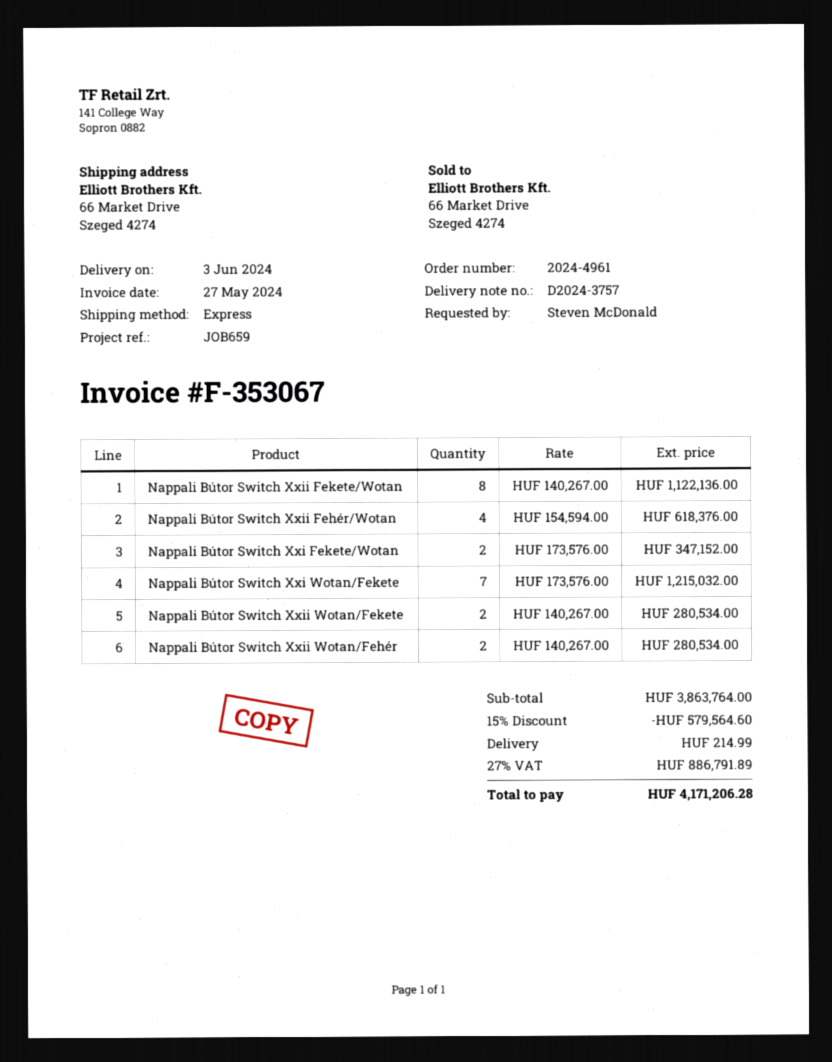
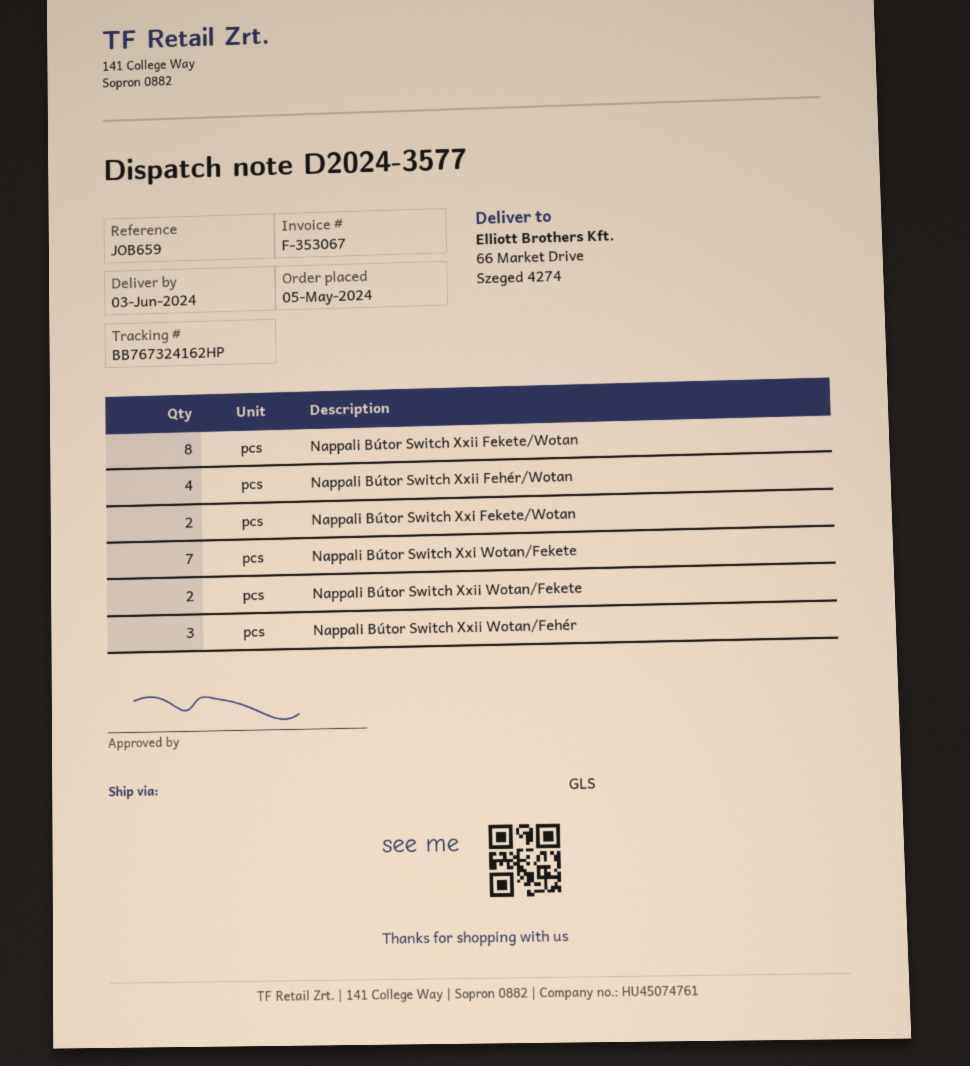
delivery note number: D2024-3757 -> D2024-3577
shipping method: express -> GLS
Nappali Bútor Switch Xxii Wotan/Fehér: 2 -> 3

